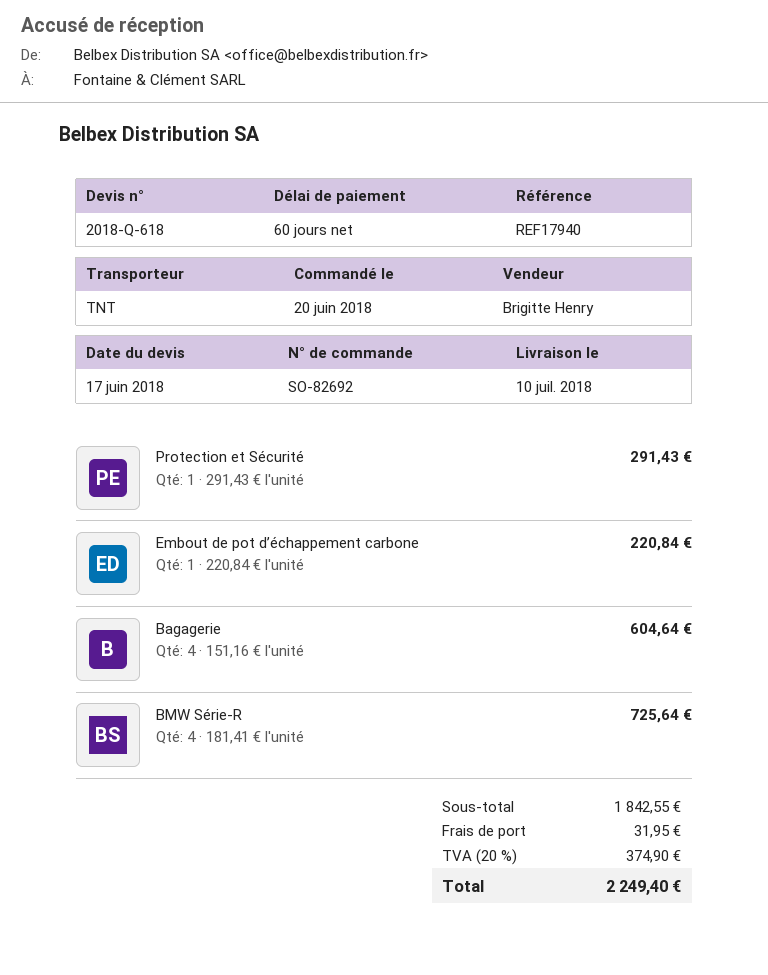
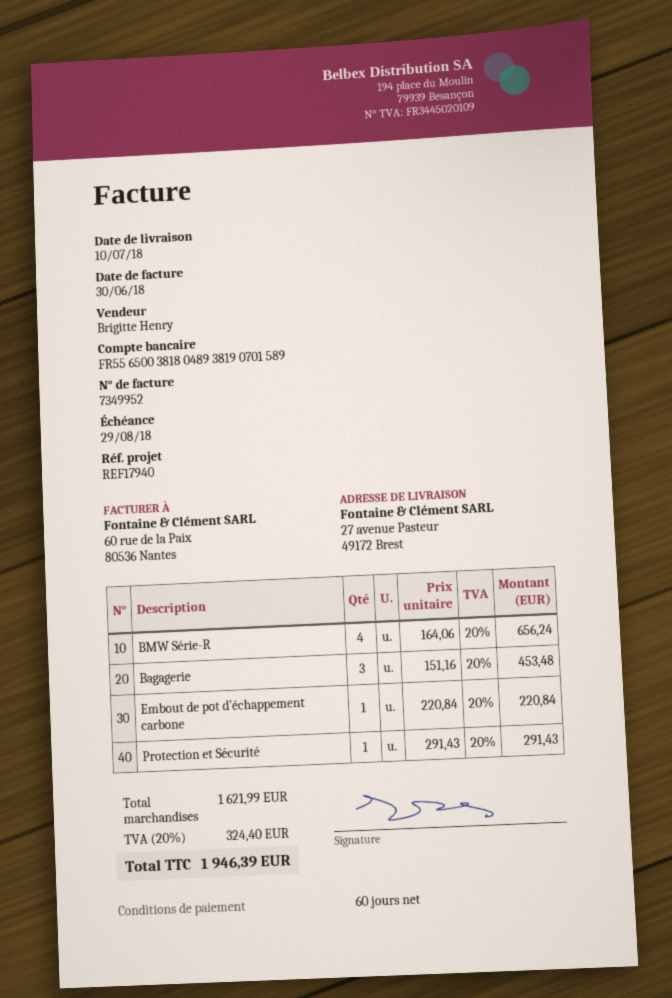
Bagagerie: 4 x 151.16 = 604.64 -> 3 x 151.16 = 453.48
BMW Série-R: 4 x 181.41 = 725.64 -> 4 x 164.06 = 656.24
subtotal: 1842.55 -> 1621.99
shipping: 31.95 -> none
tax: 20% = 374.90 -> 20% = 324.40
total: 2249.40 -> 1946.39

